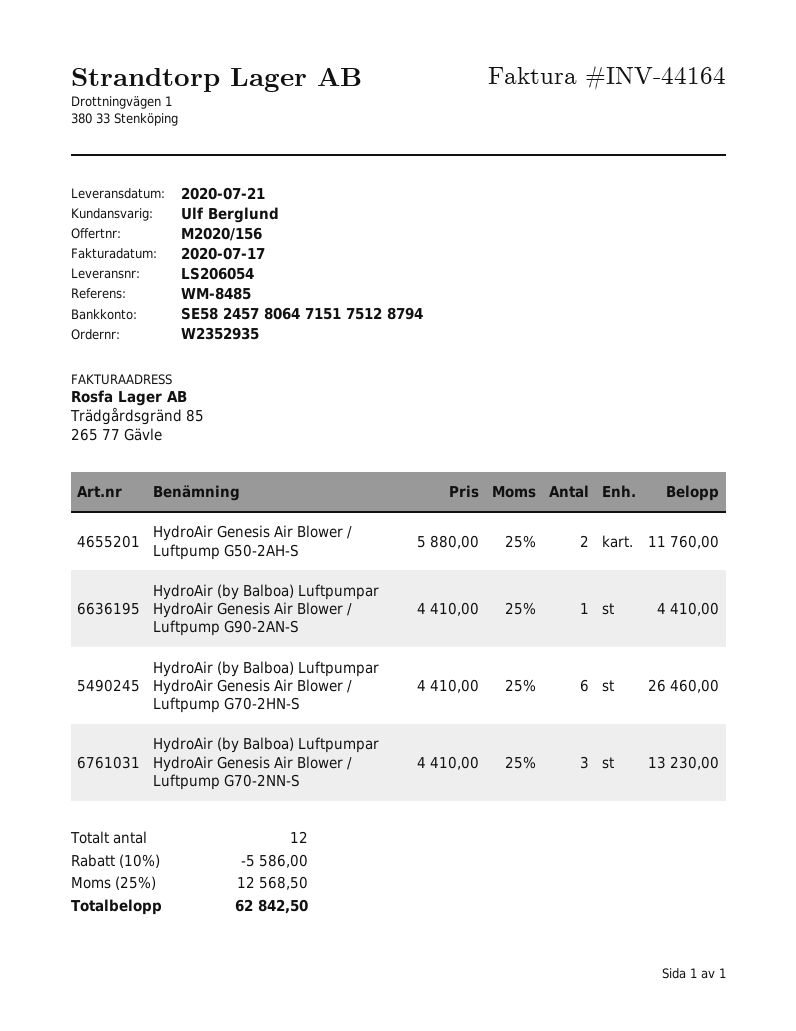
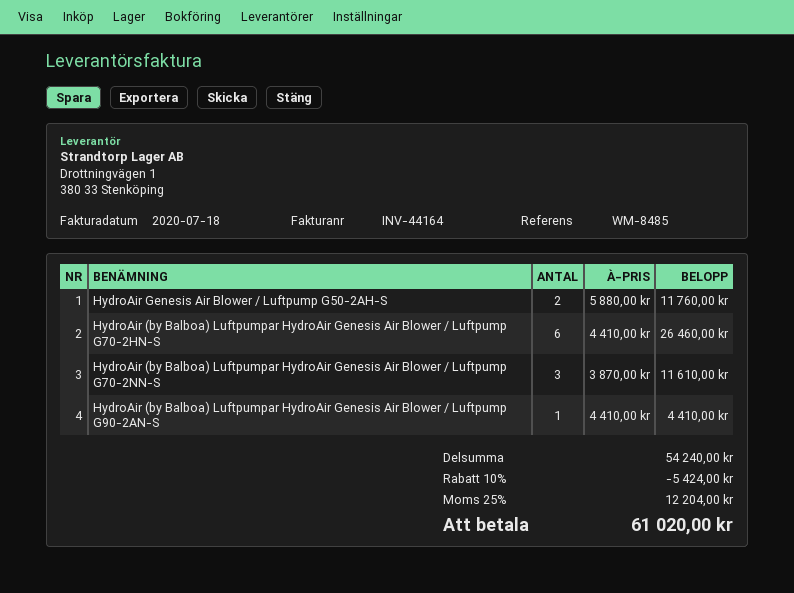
invoice date: 2020-07-17 -> 2020-07-18
HydroAir (by Balboa) Luftpumpar HydroAir Genesis Air Blower / Luftpump G70-2NN-S: 3 x 4410.00 = 13230.00 -> 3 x 3870.00 = 11610.00
discount: 10% = 5586.00 -> 10% = 5424.00
tax: 25% = 12568.50 -> 25% = 12204.00
total: 62842.50 -> 61020.00

